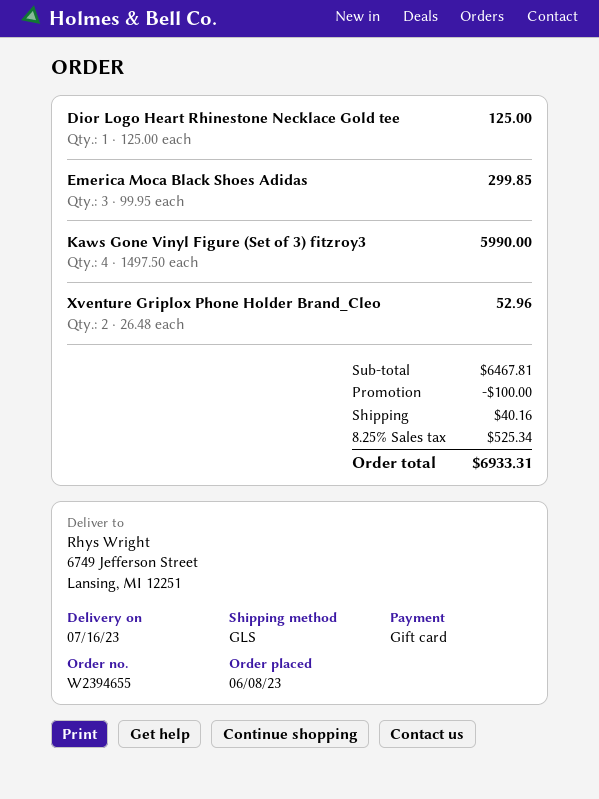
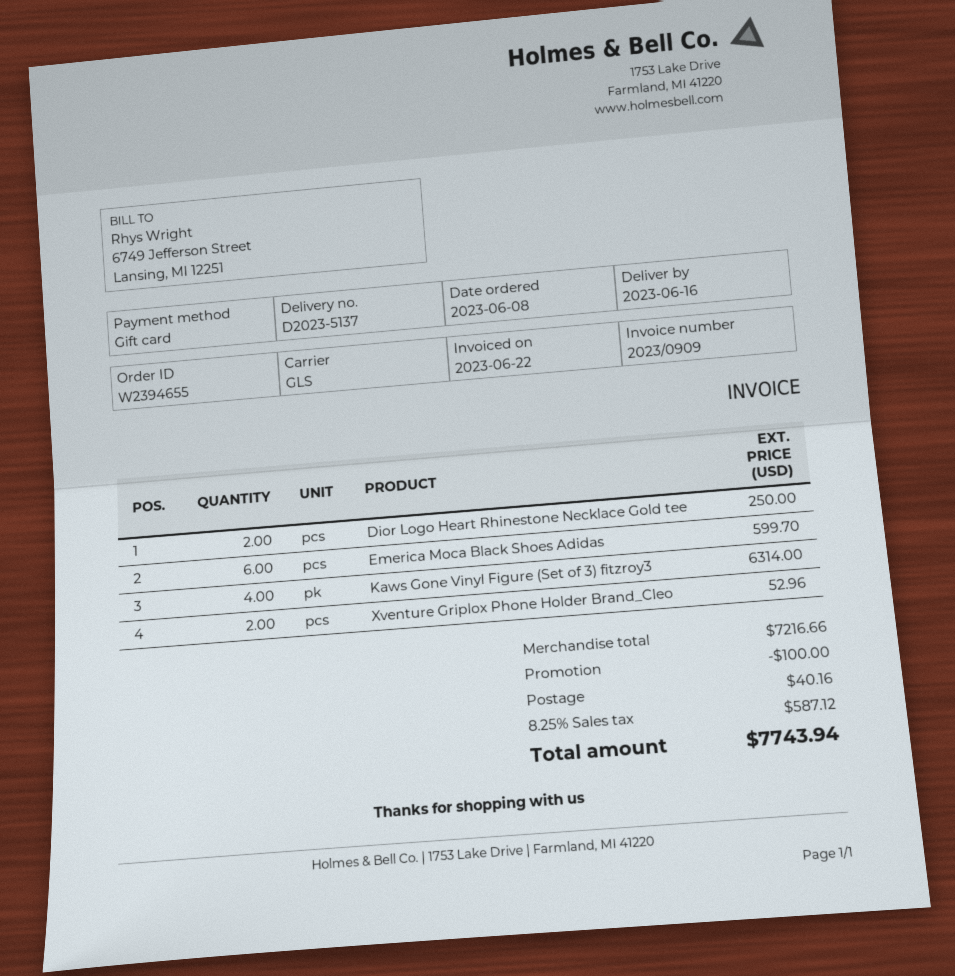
delivery date: 2023-07-16 -> 2023-06-16
Dior Logo Heart Rhinestone Necklace Gold tee: 1 for 125.00 -> 2 for 250.00
Emerica Moca Black Shoes Adidas: 3 for 299.85 -> 6 for 599.70
Kaws Gone Vinyl Figure (Set of 3) fitzroy3: 4 for 5990.00 -> 4 for 6314.00
subtotal: 6467.81 -> 7216.66
tax: 8.25% = 525.34 -> 8.25% = 587.12
total: 6933.31 -> 7743.94

